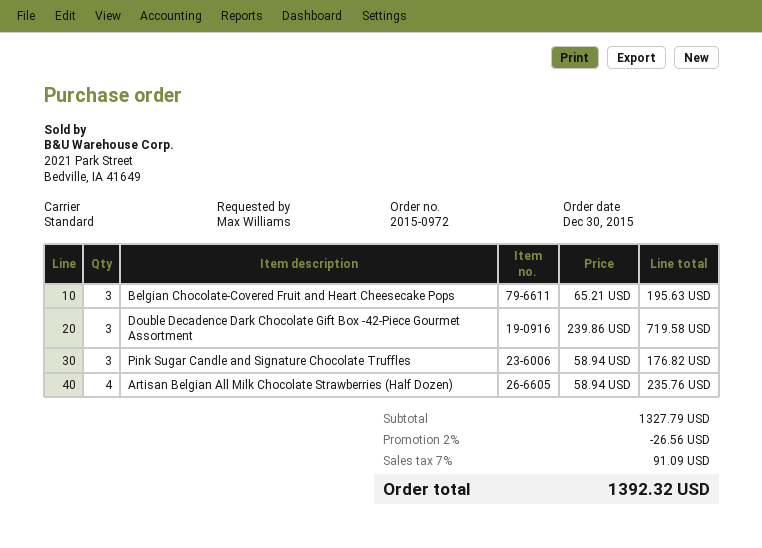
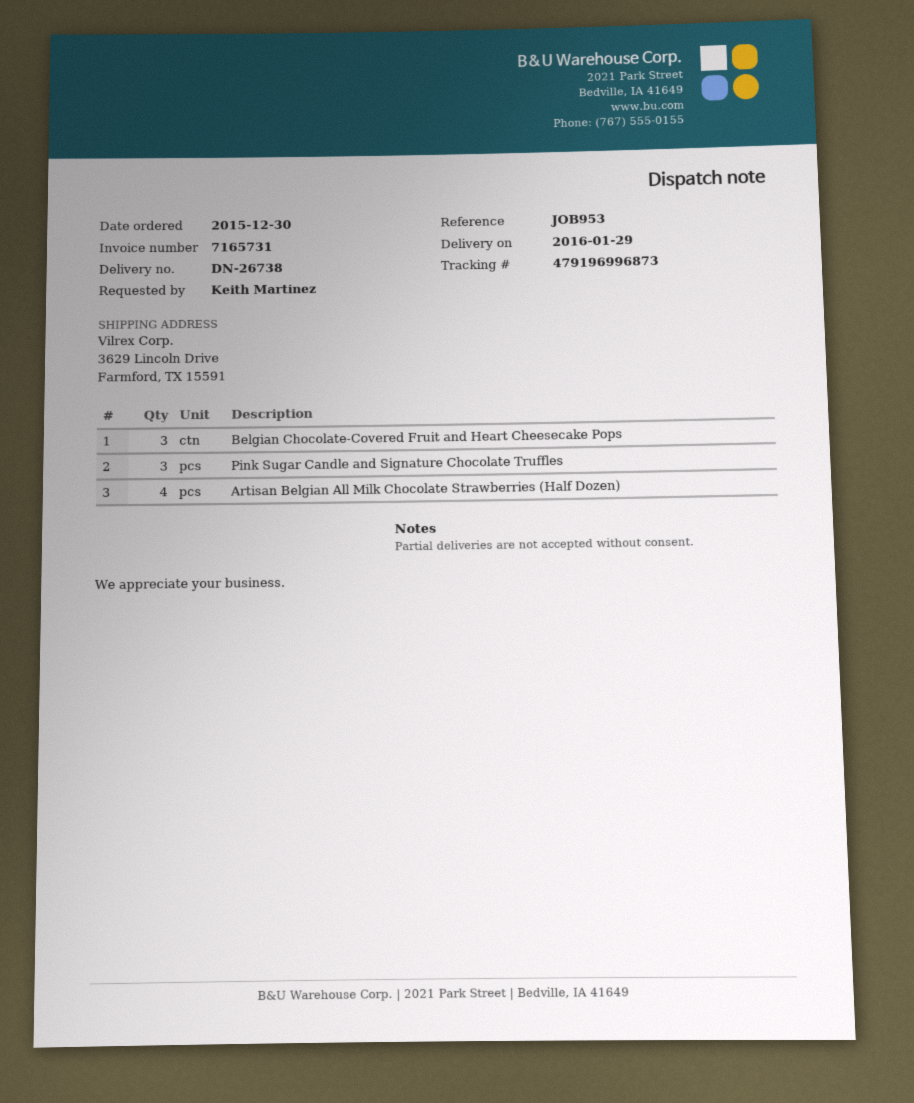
ordered by: Max Williams -> Keith Martinez
Double Decadence Dark Chocolate Gift Box -42-Piece Gourmet Assortment: 3 -> none

